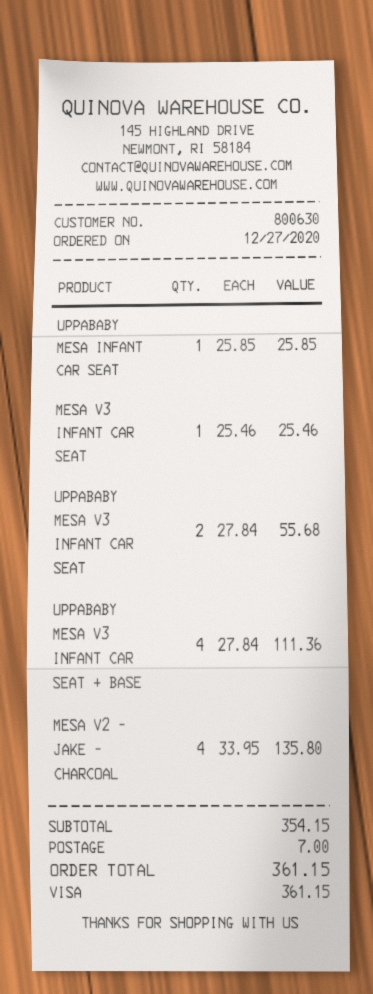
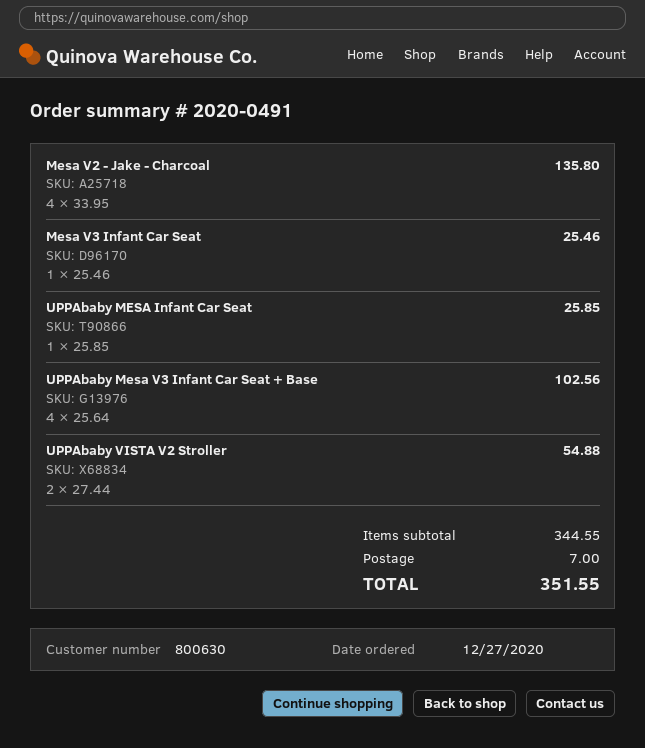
UPPABABY MESA V3 INFANT CAR SEAT: 2 x 27.84 = 55.68 -> none
UPPABABY MESA V3 INFANT CAR SEAT + BASE: 4 x 27.84 = 111.36 -> 4 x 25.64 = 102.56
UPPAbaby VISTA V2 Stroller: none -> 2 x 27.44 = 54.88
subtotal: 354.15 -> 344.55
total: 361.15 -> 351.55

